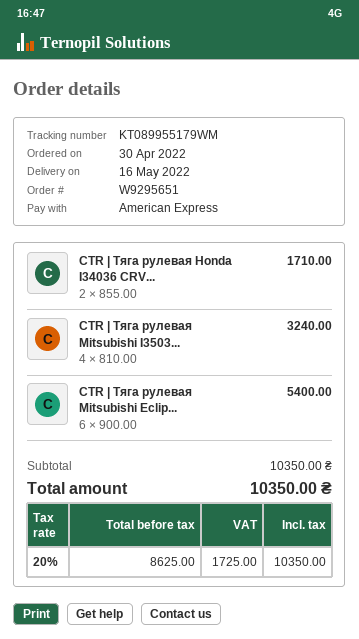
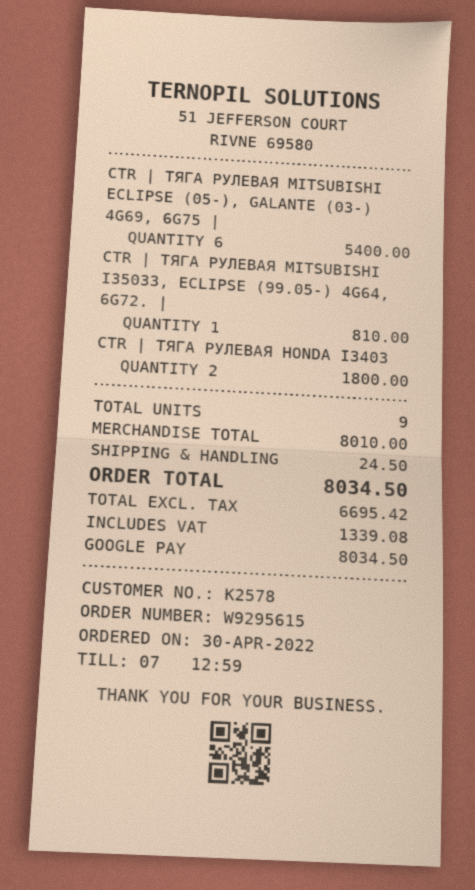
order number: W9295651 -> W9295615
payment method: American Express -> Google Pay
CTR | Тяга рулевая Honda I34036 CRV...: 2 for 1710.00 -> 2 for 1800.00
CTR | Тяга рулевая Mitsubishi I3503...: 4 for 3240.00 -> 1 for 810.00
subtotal: 10350.00 -> 8010.00
shipping: none -> 24.50
net: 8625.00 -> 6695.42
tax: 1725.00 -> 1339.08
total: 10350.00 -> 8034.50

